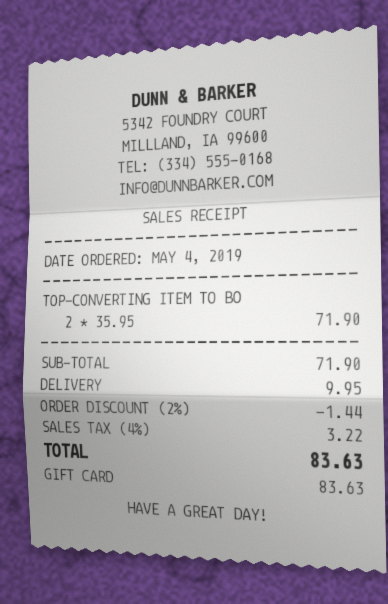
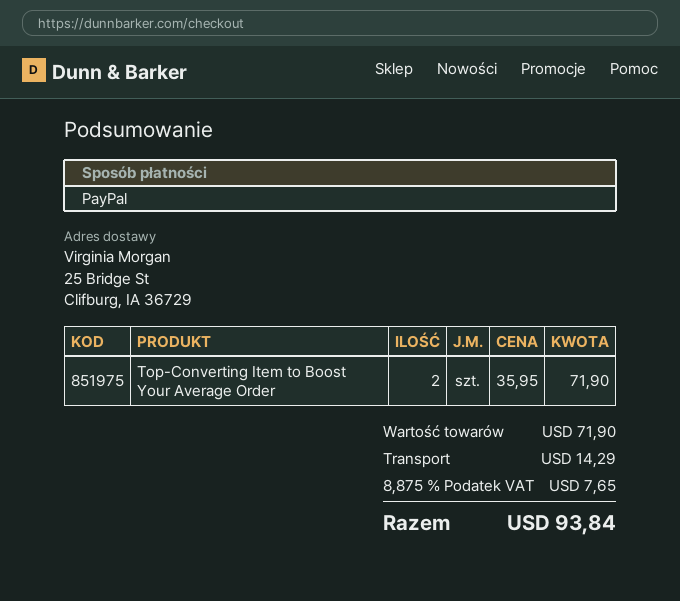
payment method: gift card -> PayPal
discount: 2% = 1.44 -> none
shipping: 9.95 -> 14.29
tax: 4% = 3.22 -> 8.875% = 7.65
total: 83.63 -> 93.84

